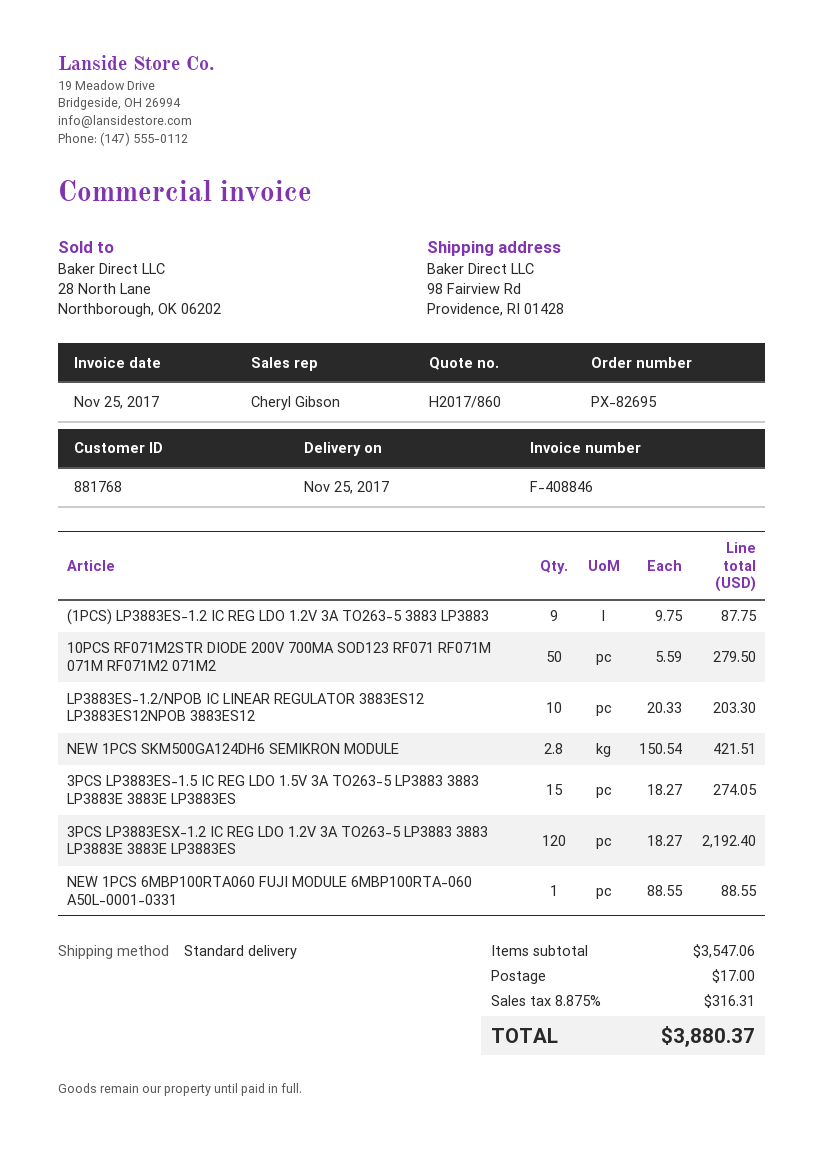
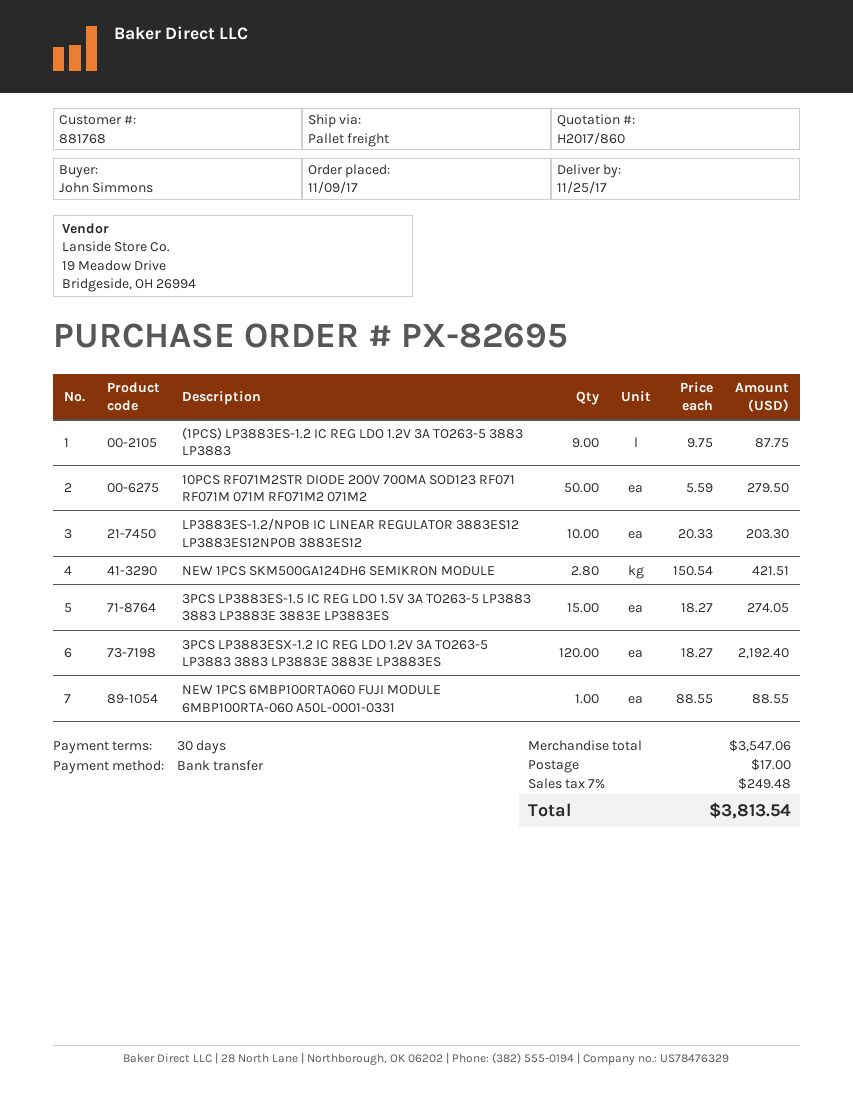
shipping method: standard -> pallet freight
tax: 8.875% = 316.31 -> 7% = 249.48
total: 3880.37 -> 3813.54

